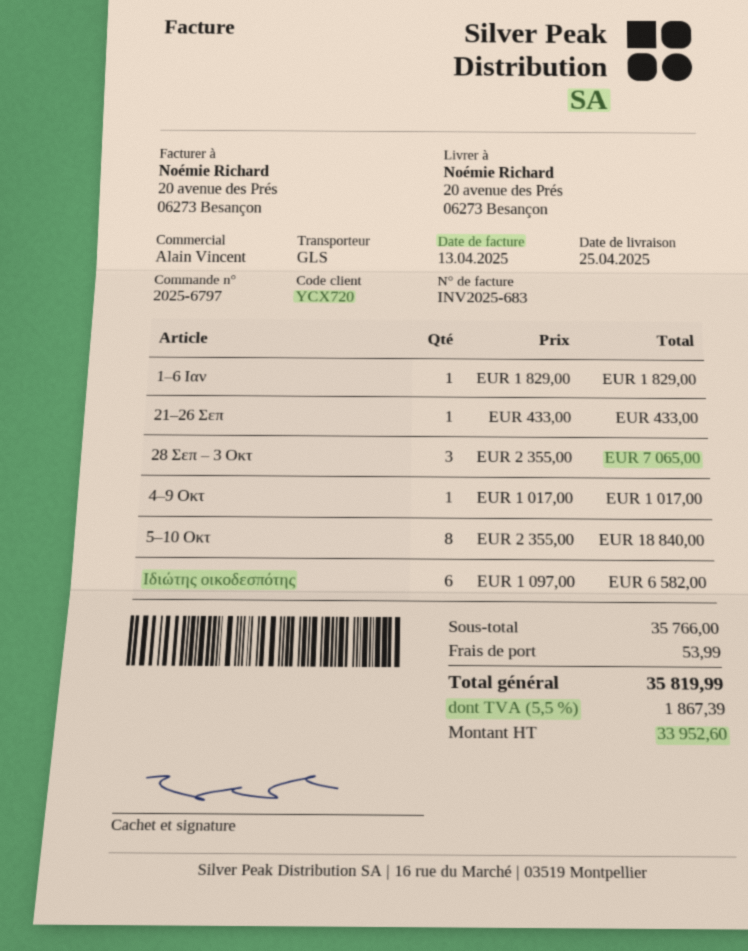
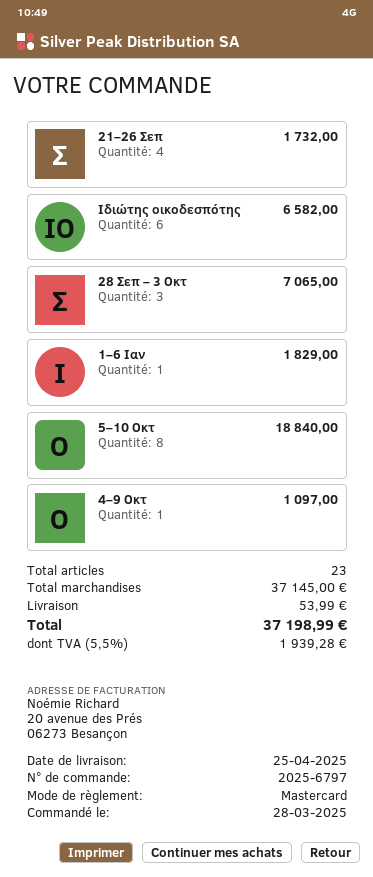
21–26 Σεπ: 1 for 433.00 -> 4 for 1732.00
4–9 Οκτ: 1 for 1017.00 -> 1 for 1097.00
subtotal: 35766.00 -> 37145.00
tax: 5.5% = 1867.39 -> 5.5% = 1939.28
total: 35819.99 -> 37198.99

